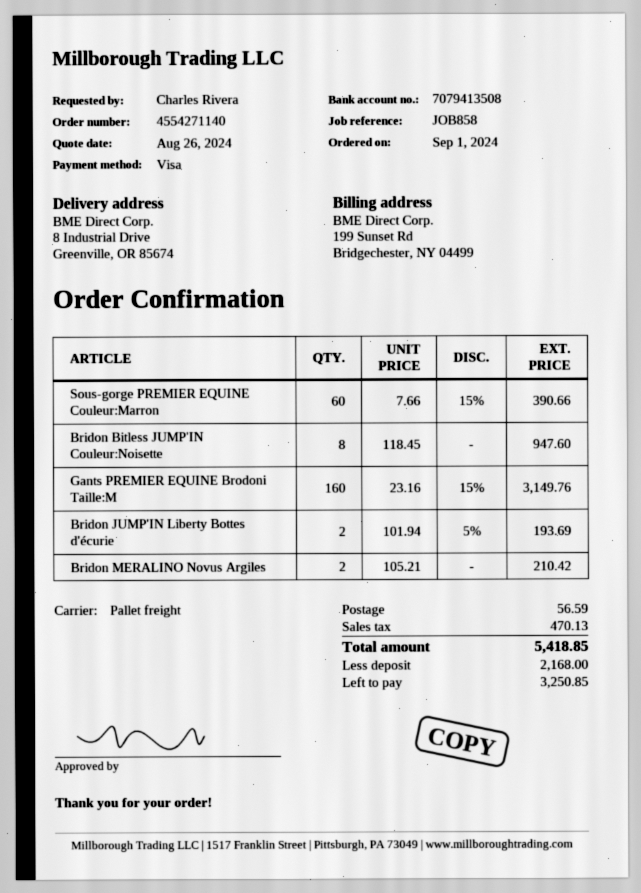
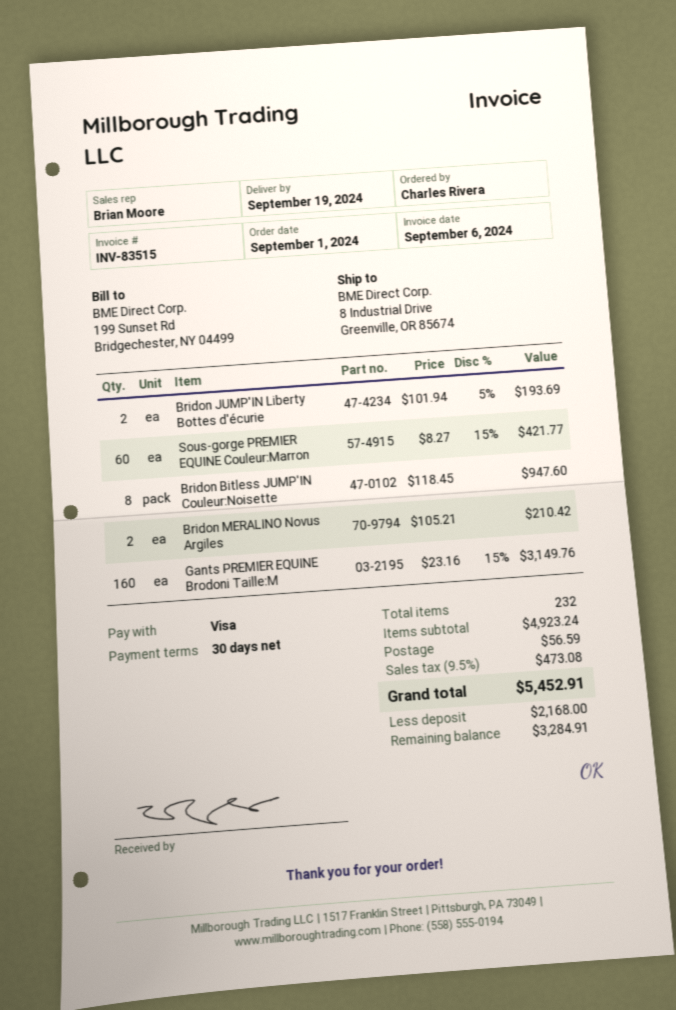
Sous-gorge PREMIER EQUINE Couleur:Marron: 60 x 7.66 - 15% = 390.66 -> 60 x 8.27 - 15% = 421.77
tax: 470.13 -> 473.08
total: 5418.85 -> 5452.91
balance: 3250.85 -> 3284.91

